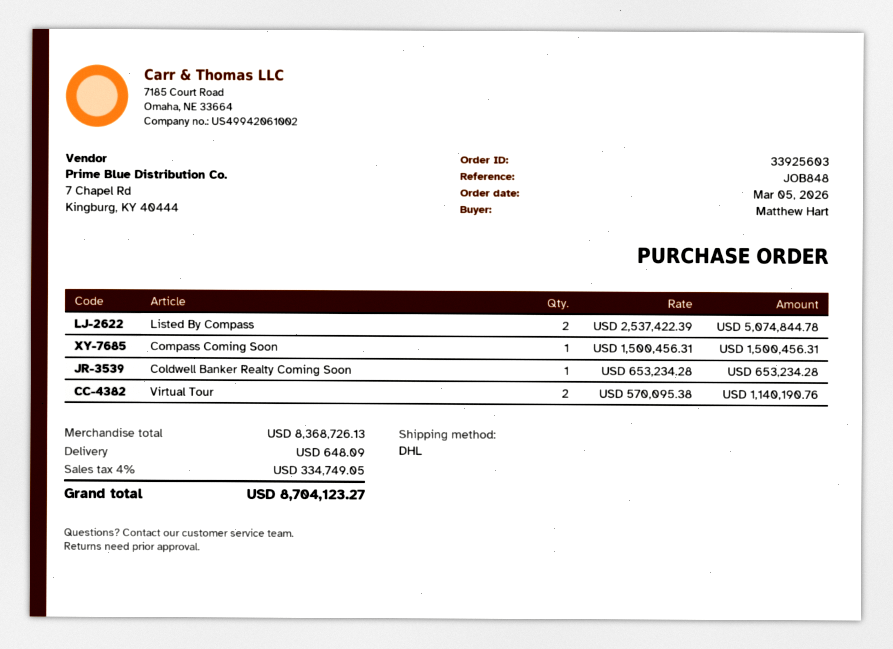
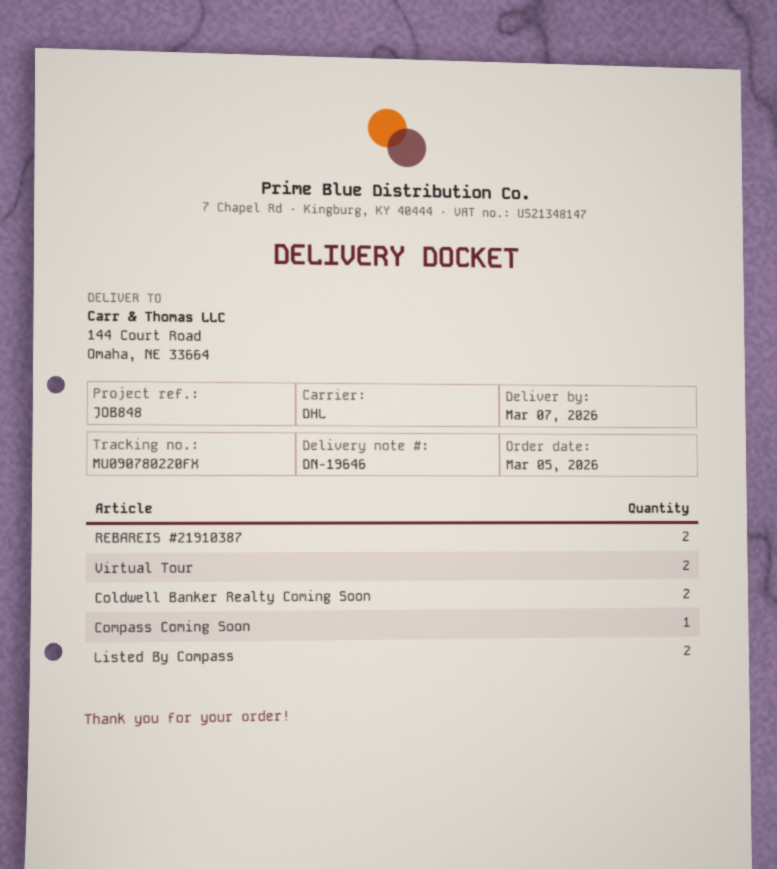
Coldwell Banker Realty Coming Soon: 1 -> 2
REBAREIS #21910387: none -> 2

